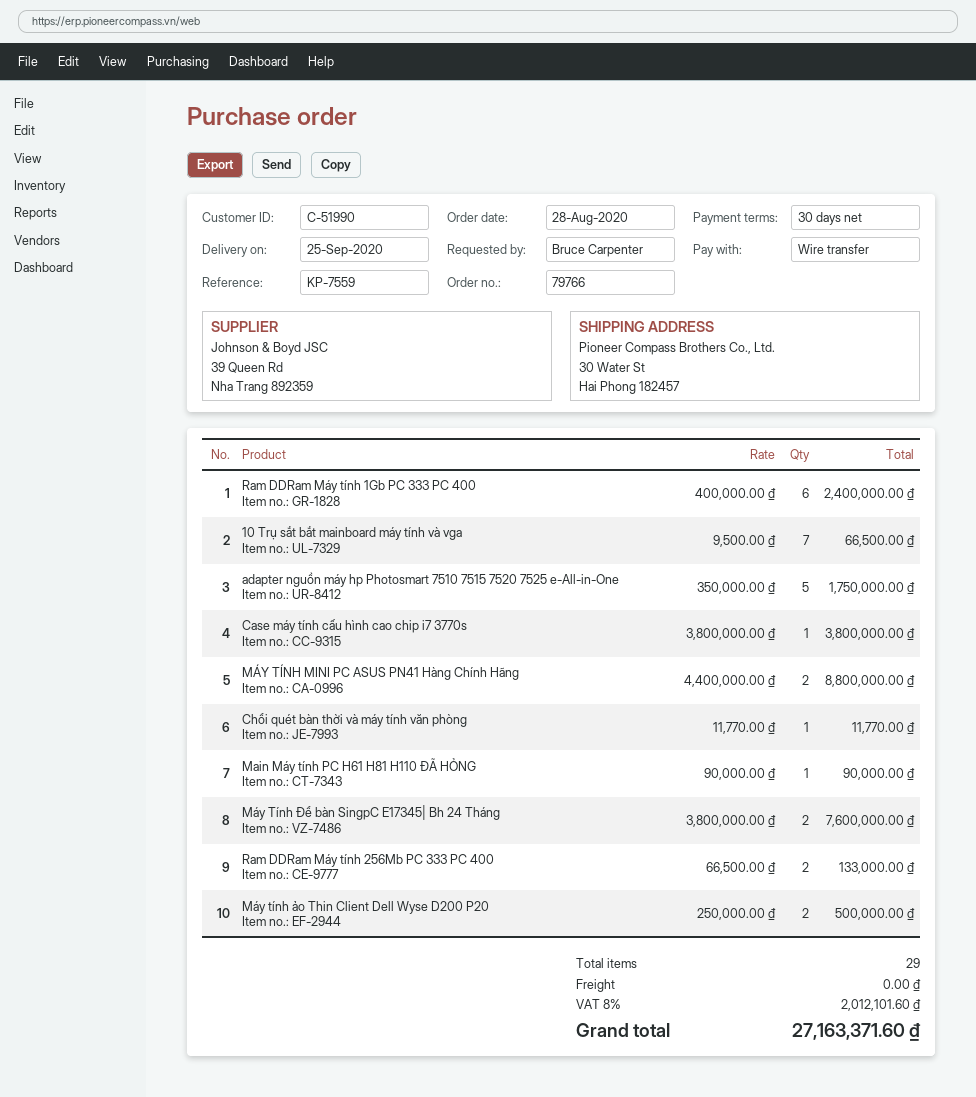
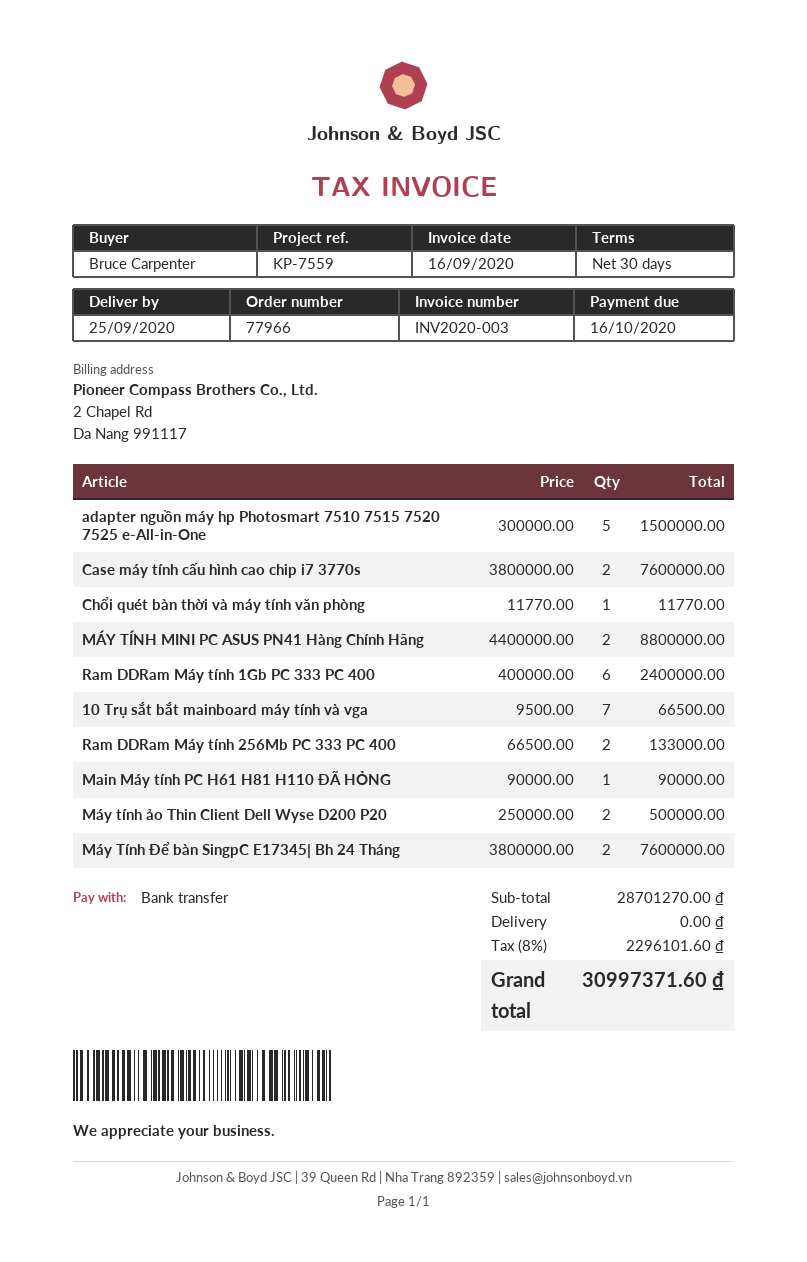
order number: 79766 -> 77966
adapter nguồn máy hp Photosmart 7510 7515 7520 7525 e-All-in-One: 5 x 350000.00 = 1750000.00 -> 5 x 300000.00 = 1500000.00
Case máy tính cấu hình cao chip i7 3770s: 1 x 3800000.00 = 3800000.00 -> 2 x 3800000.00 = 7600000.00
tax: 8% = 2012101.60 -> 8% = 2296101.60
total: 27163371.60 -> 30997371.60

